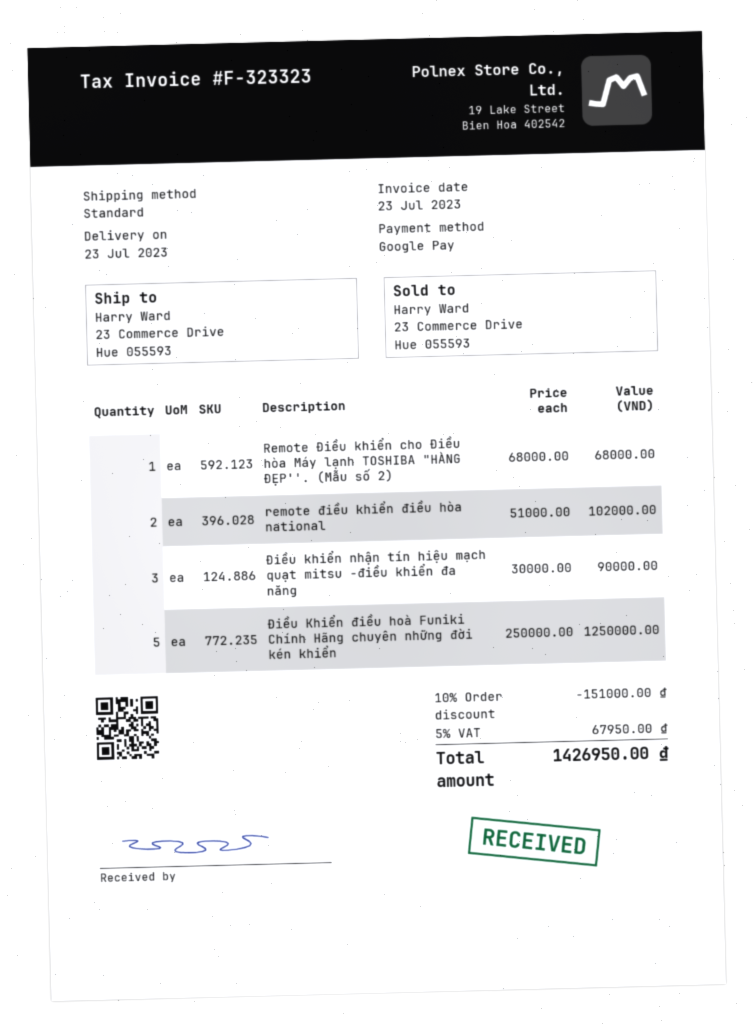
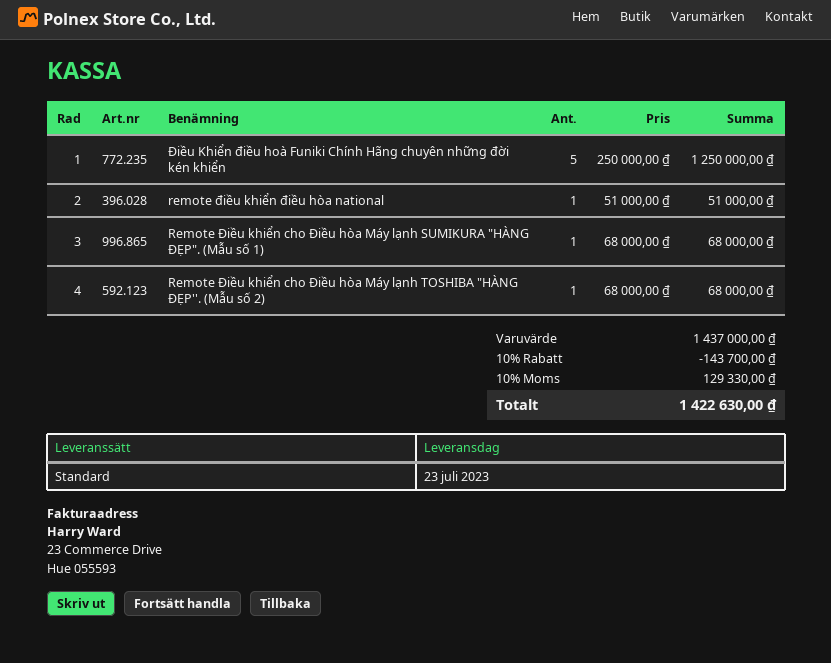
remote điều khiển điều hòa national: 2 x 51000.00 = 102000.00 -> 1 x 51000.00 = 51000.00
Điều khiển nhận tín hiệu mạch quạt mitsu -điều khiển đa năng: 3 x 30000.00 = 90000.00 -> none
Remote Điều khiển cho Điều hòa Máy lạnh SUMIKURA "HÀNG ĐẸP". (Mẫu số 1): none -> 1 x 68000.00 = 68000.00
discount: 10% = 151000.00 -> 10% = 143700.00
tax: 5% = 67950.00 -> 10% = 129330.00
total: 1426950.00 -> 1422630.00

